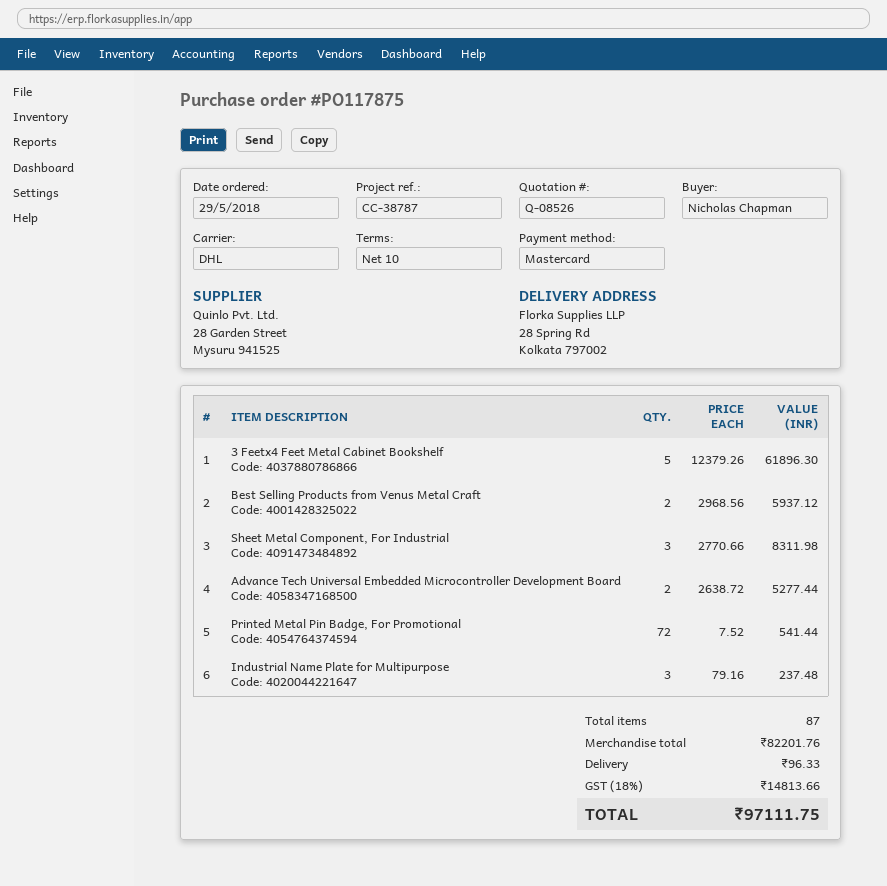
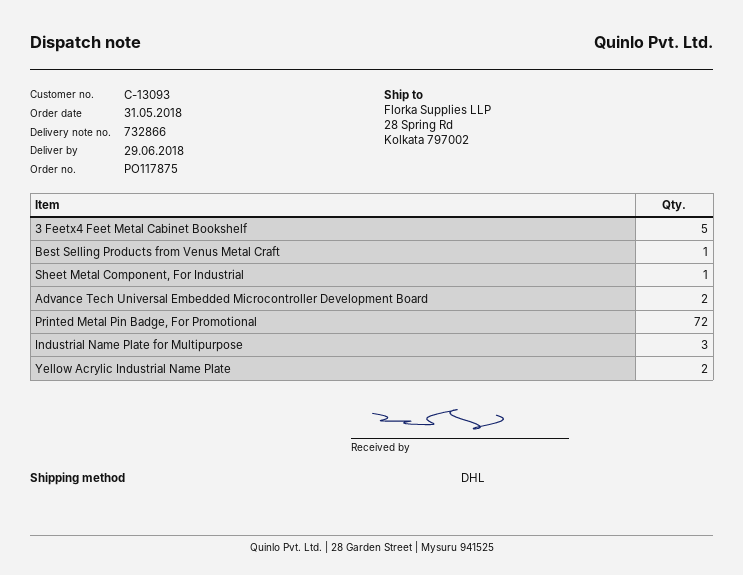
order date: 2018-05-29 -> 2018-05-31
Best Selling Products from Venus Metal Craft: 2 -> 1
Sheet Metal Component, For Industrial: 3 -> 1
Yellow Acrylic Industrial Name Plate: none -> 2

